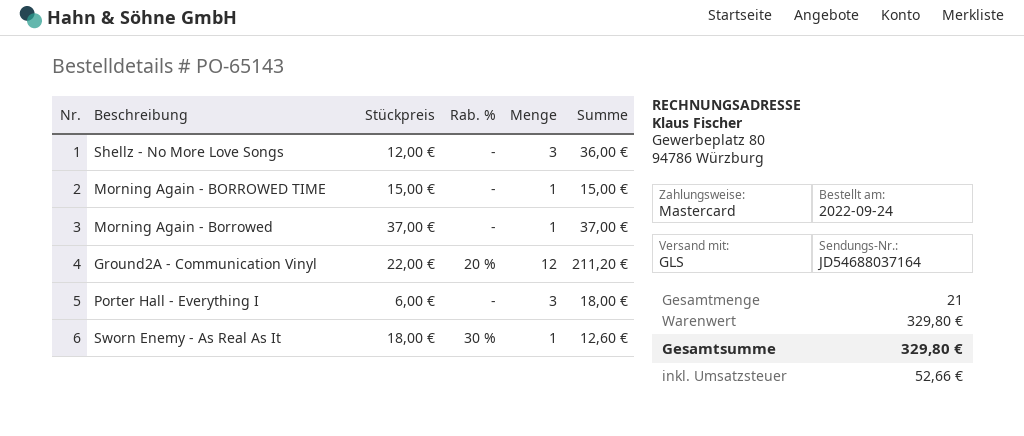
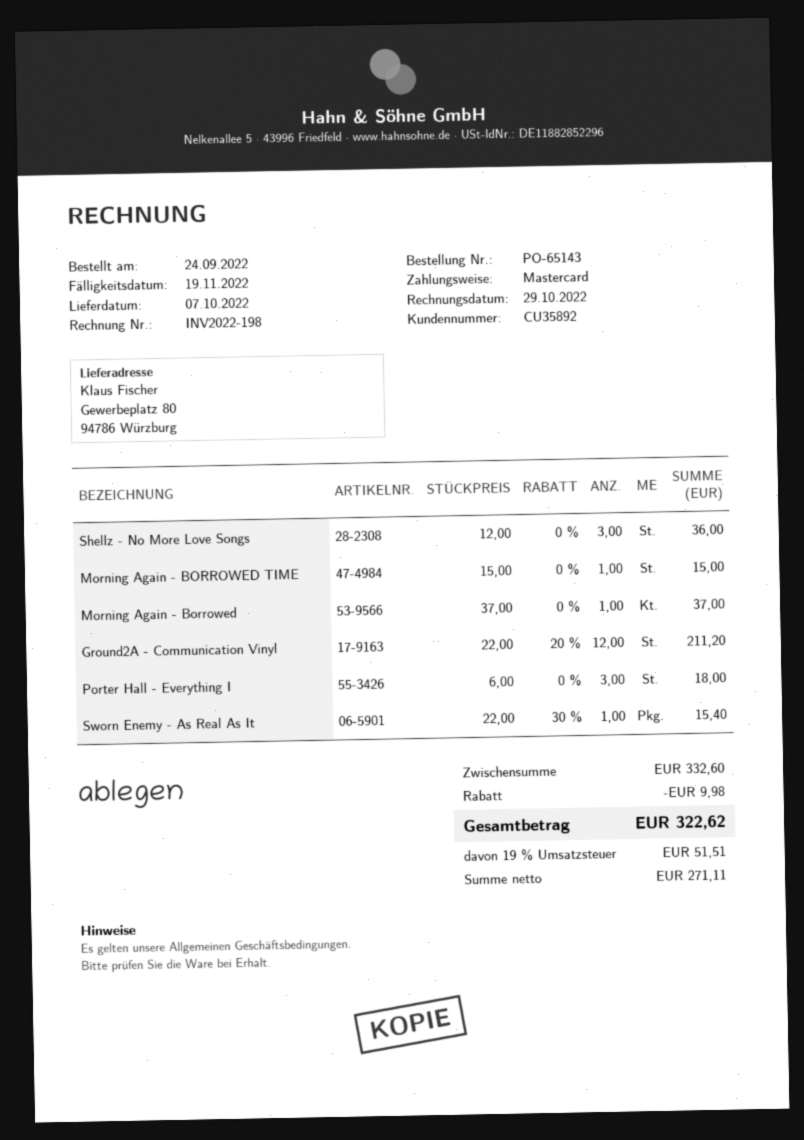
Sworn Enemy - As Real As It: 1 x 18.00 - 30% = 12.60 -> 1 x 22.00 - 30% = 15.40
subtotal: 329.80 -> 332.60
discount: none -> 9.98
tax: 52.66 -> 51.51
total: 329.80 -> 322.62

